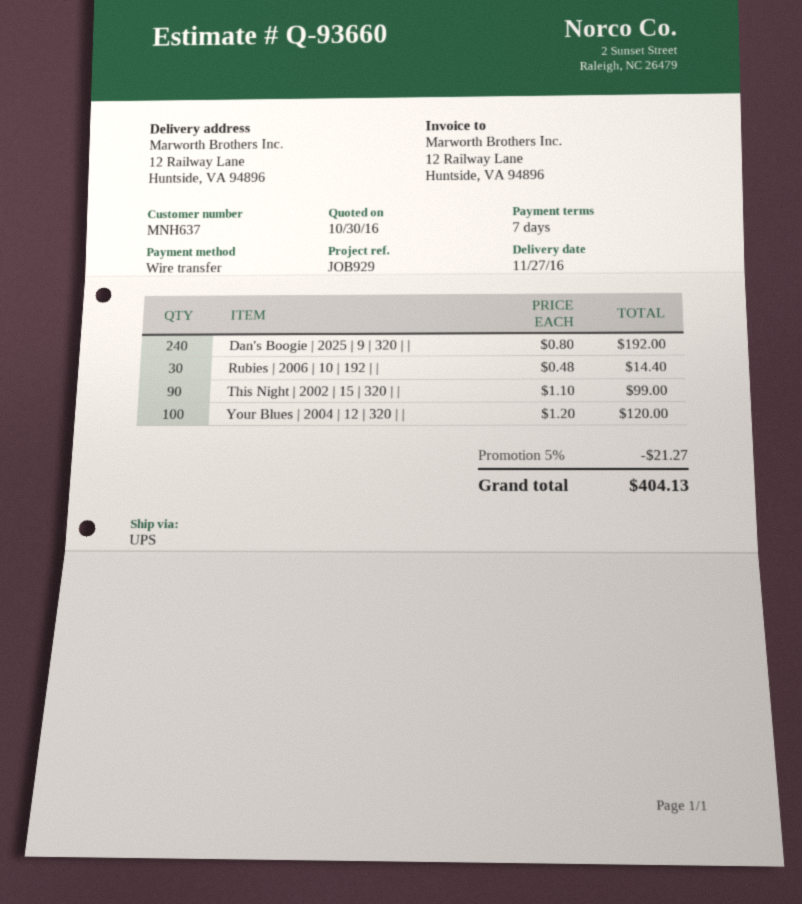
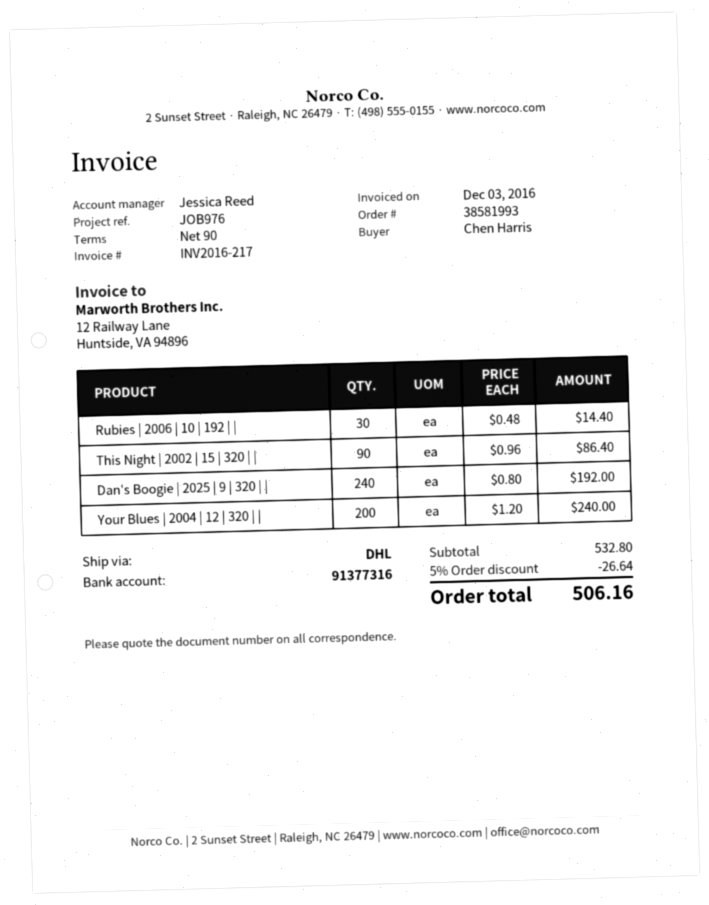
payment terms: 7 days -> 90 days
reference: JOB929 -> JOB976
shipping method: UPS -> DHL
This Night | 2002 | 15 | 320 | |: 90 x 1.10 = 99.00 -> 90 x 0.96 = 86.40
Your Blues | 2004 | 12 | 320 | |: 100 x 1.20 = 120.00 -> 200 x 1.20 = 240.00
discount: 5% = 21.27 -> 5% = 26.64
total: 404.13 -> 506.16

